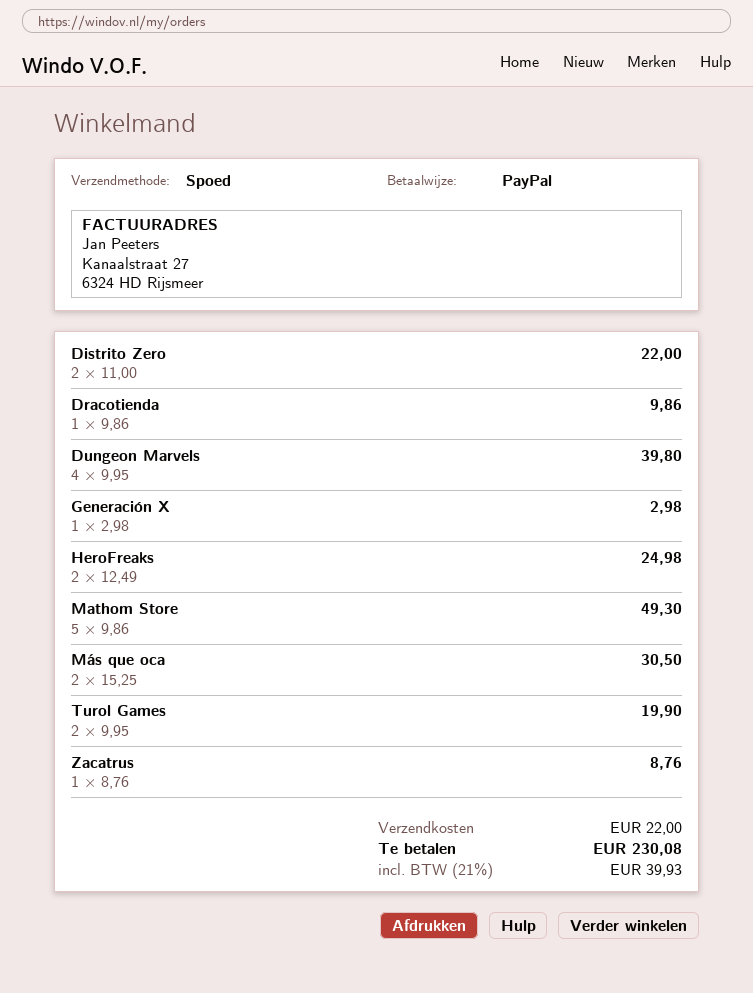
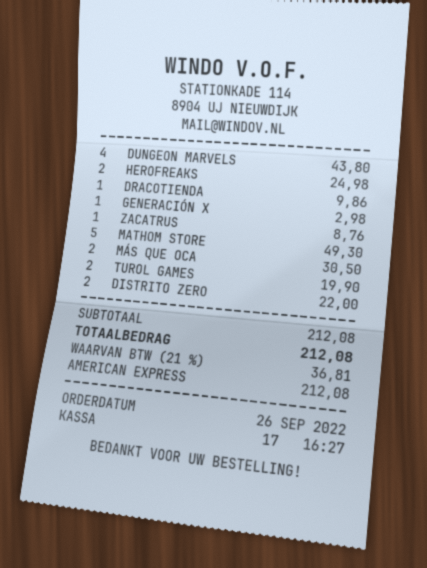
payment method: PayPal -> American Express
Dungeon Marvels: 4 for 39.80 -> 4 for 43.80
shipping: 22.00 -> none
tax: 21% = 39.93 -> 21% = 36.81
total: 230.08 -> 212.08

